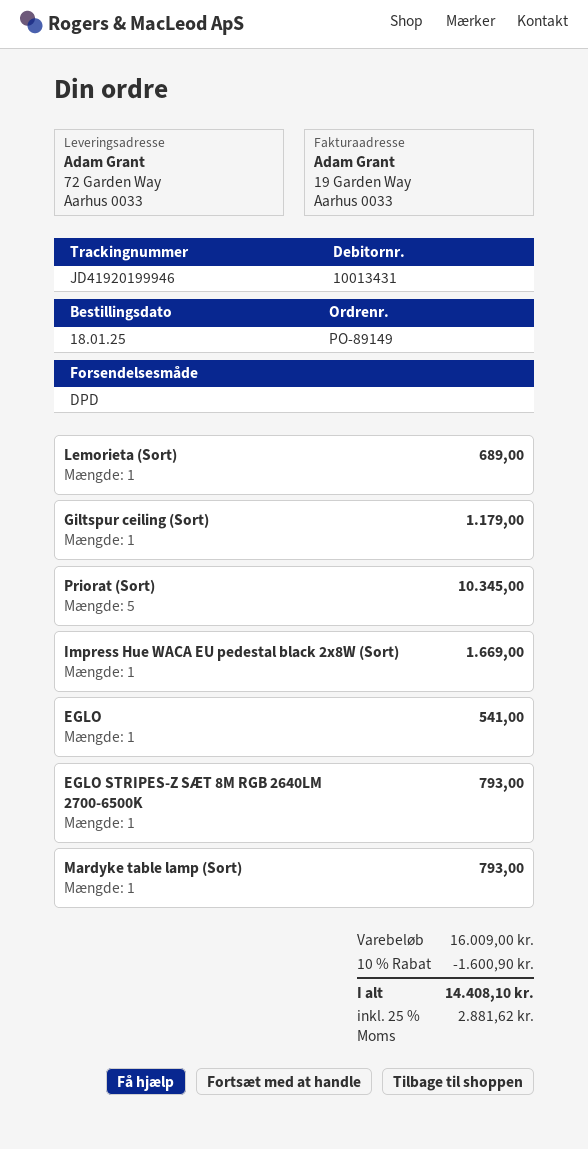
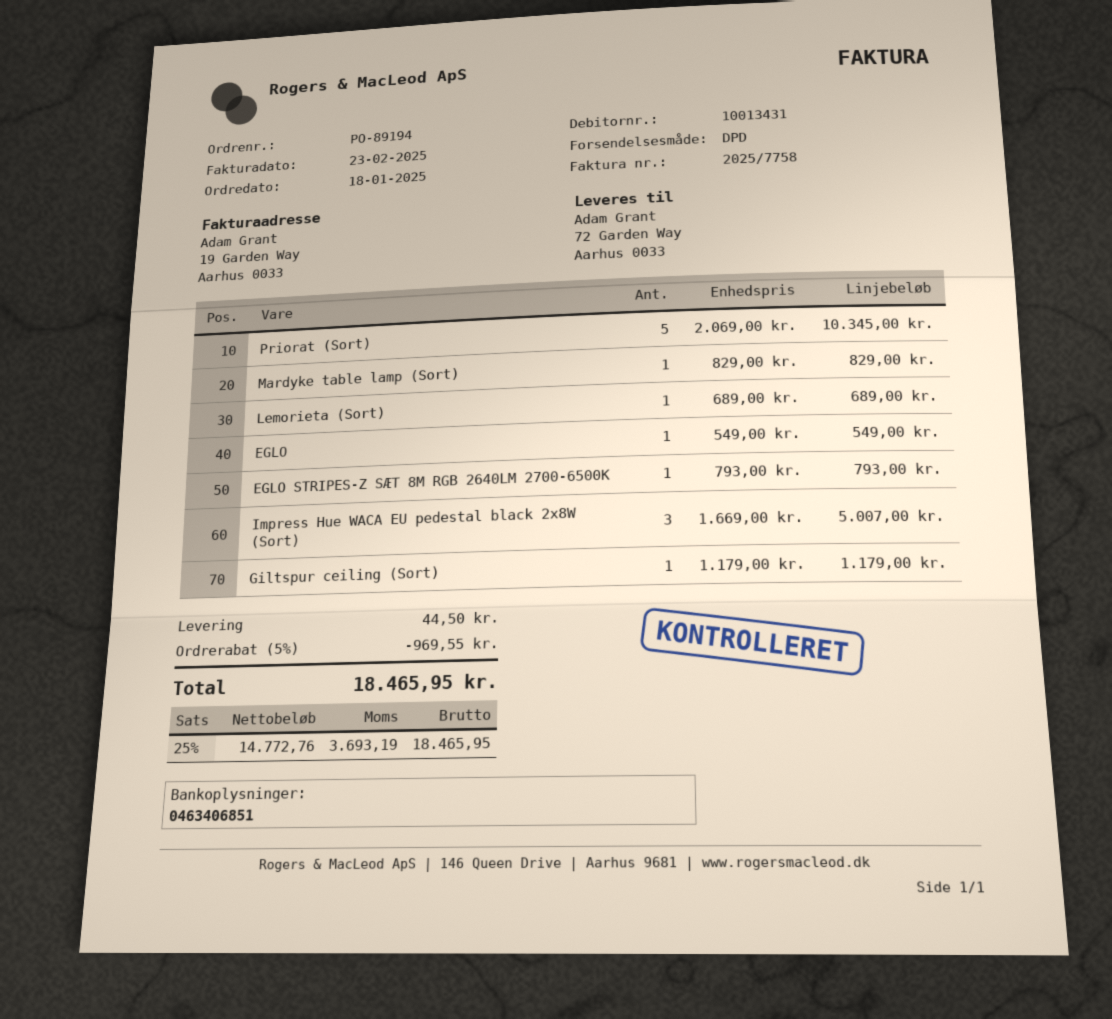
order number: PO-89149 -> PO-89194
Impress Hue WACA EU pedestal black 2x8W (Sort): 1 for 1669.00 -> 3 for 5007.00
EGLO: 1 for 541.00 -> 1 for 549.00
Mardyke table lamp (Sort): 1 for 793.00 -> 1 for 829.00
discount: 10% = 1600.90 -> 5% = 969.55
shipping: none -> 44.50
tax: 25% = 2881.62 -> 25% = 3693.19
total: 14408.10 -> 18465.95

